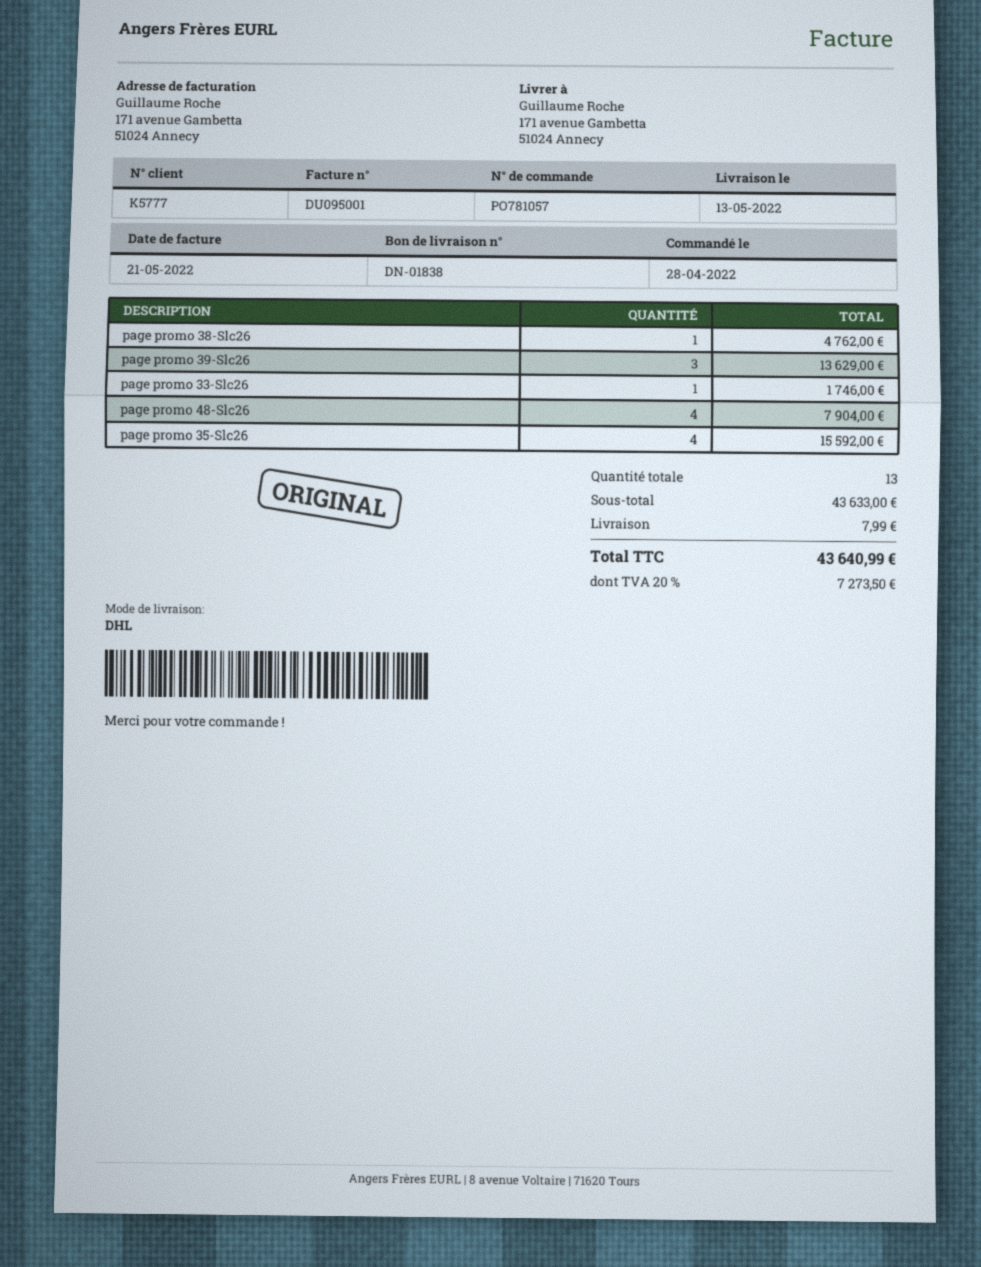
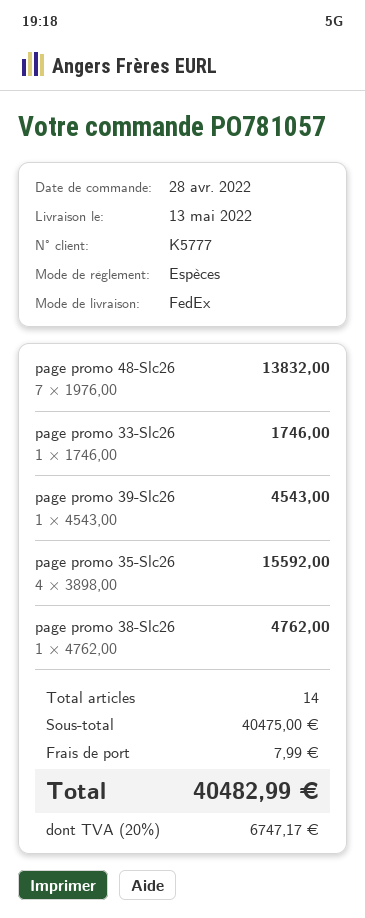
shipping method: DHL -> FedEx
page promo 39-Slc26: 3 for 13629.00 -> 1 for 4543.00
page promo 48-Slc26: 4 for 7904.00 -> 7 for 13832.00
total quantity: 13 -> 14
subtotal: 43633.00 -> 40475.00
tax: 20% = 7273.50 -> 20% = 6747.17
total: 43640.99 -> 40482.99

